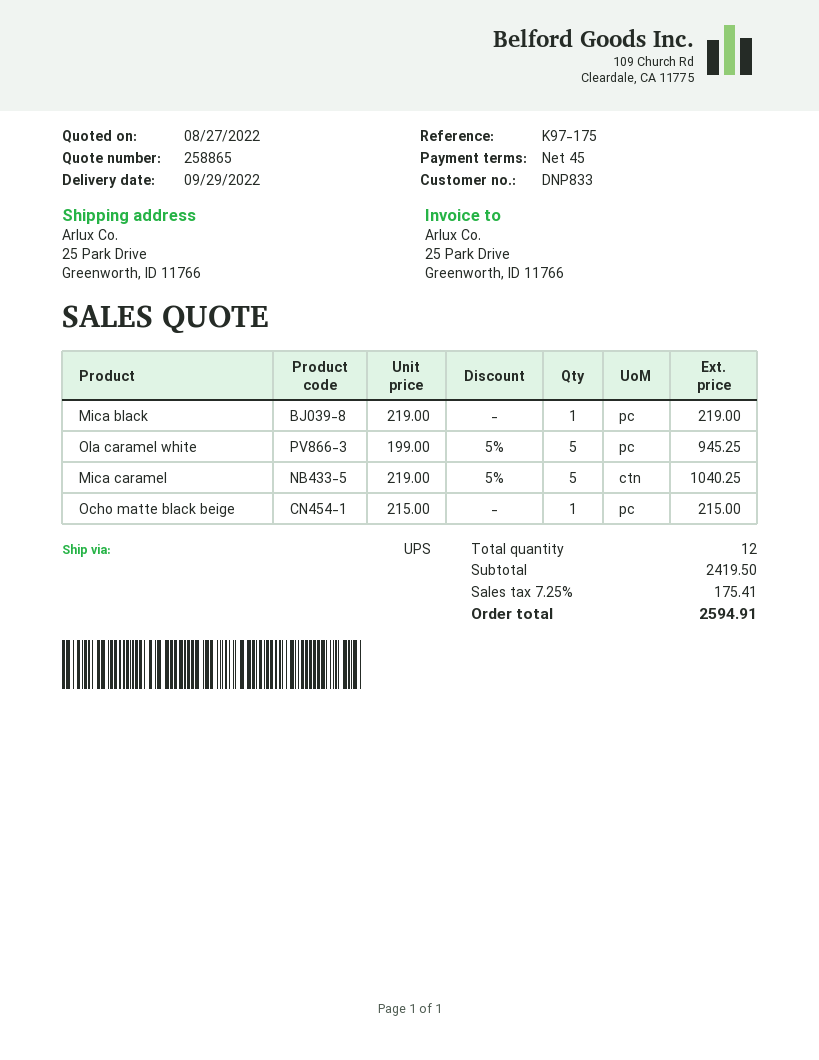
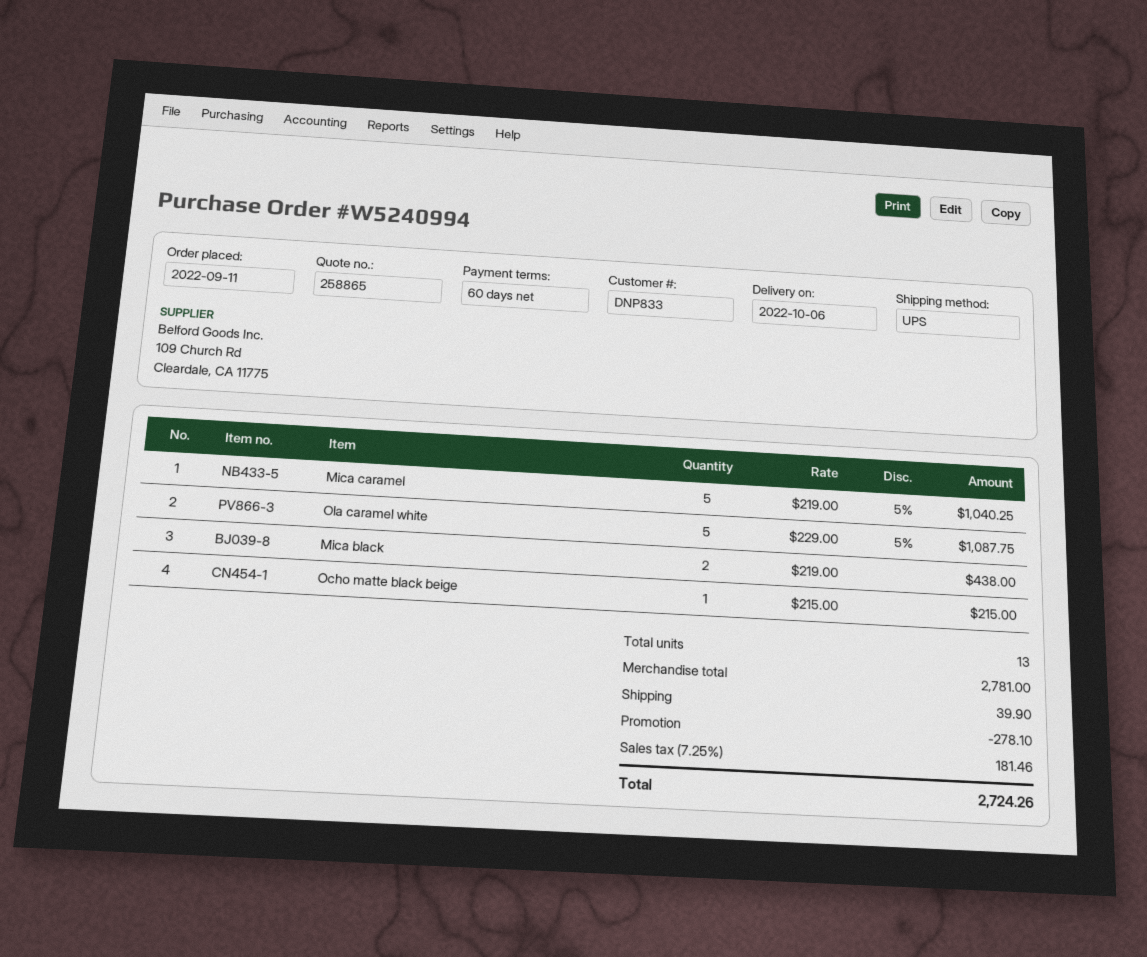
delivery date: 2022-09-29 -> 2022-10-06
payment terms: 45 days -> 60 days
Mica black: 1 x 219.00 = 219.00 -> 2 x 219.00 = 438.00
Ola caramel white: 5 x 199.00 - 5% = 945.25 -> 5 x 229.00 - 5% = 1087.75
total quantity: 12 -> 13
subtotal: 2419.50 -> 2781.00
discount: none -> 278.10
shipping: none -> 39.90
tax: 7.25% = 175.41 -> 7.25% = 181.46
total: 2594.91 -> 2724.26

